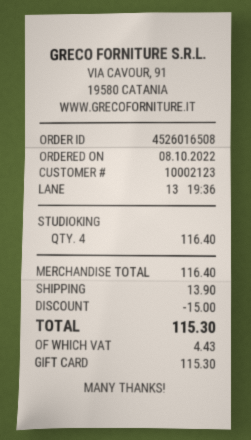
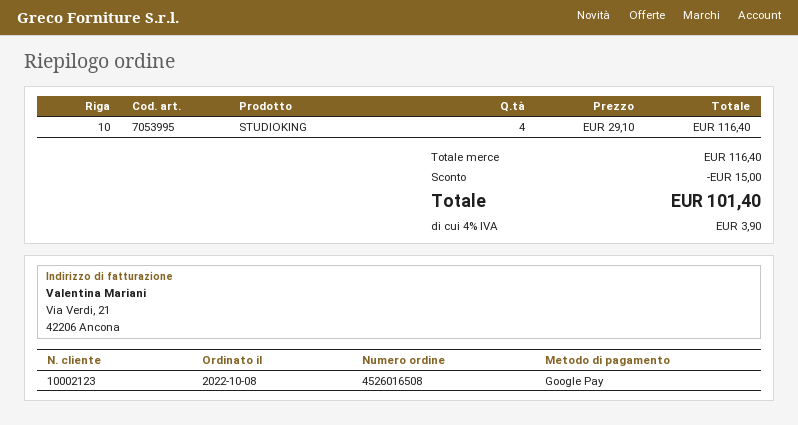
payment method: gift card -> Google Pay
shipping: 13.90 -> none
tax: 4.43 -> 3.90
total: 115.30 -> 101.40

